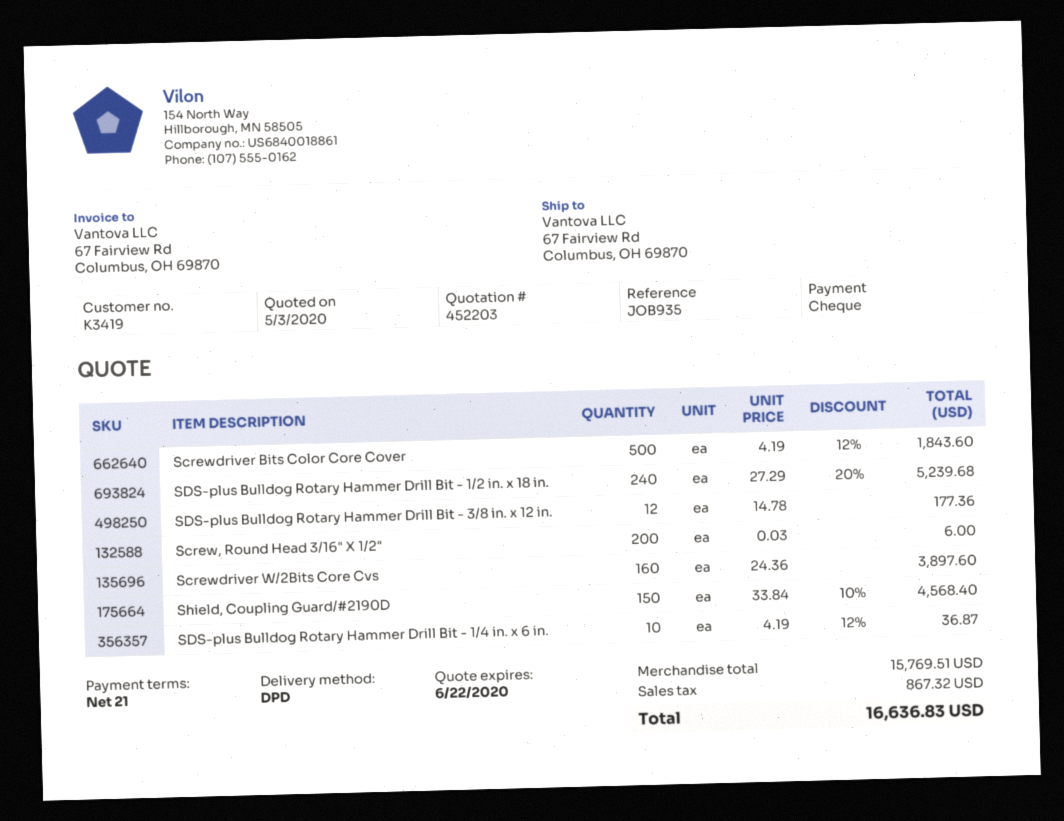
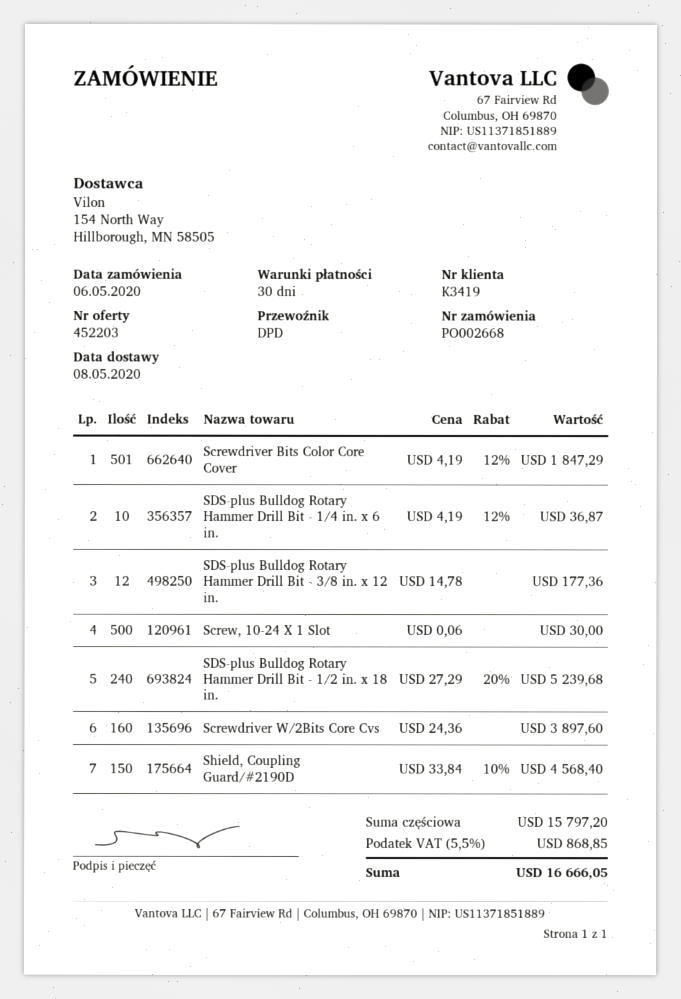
payment terms: 21 days -> 30 days
Screwdriver Bits Color Core Cover: 500 x 4.19 - 12% = 1843.60 -> 501 x 4.19 - 12% = 1847.29
Screw, Round Head 3/16" X 1/2": 200 x 0.03 = 6.00 -> none
Screw, 10-24 X 1 Slot: none -> 500 x 0.06 = 30.00
subtotal: 15769.51 -> 15797.20
tax: 867.32 -> 868.85
total: 16636.83 -> 16666.05

